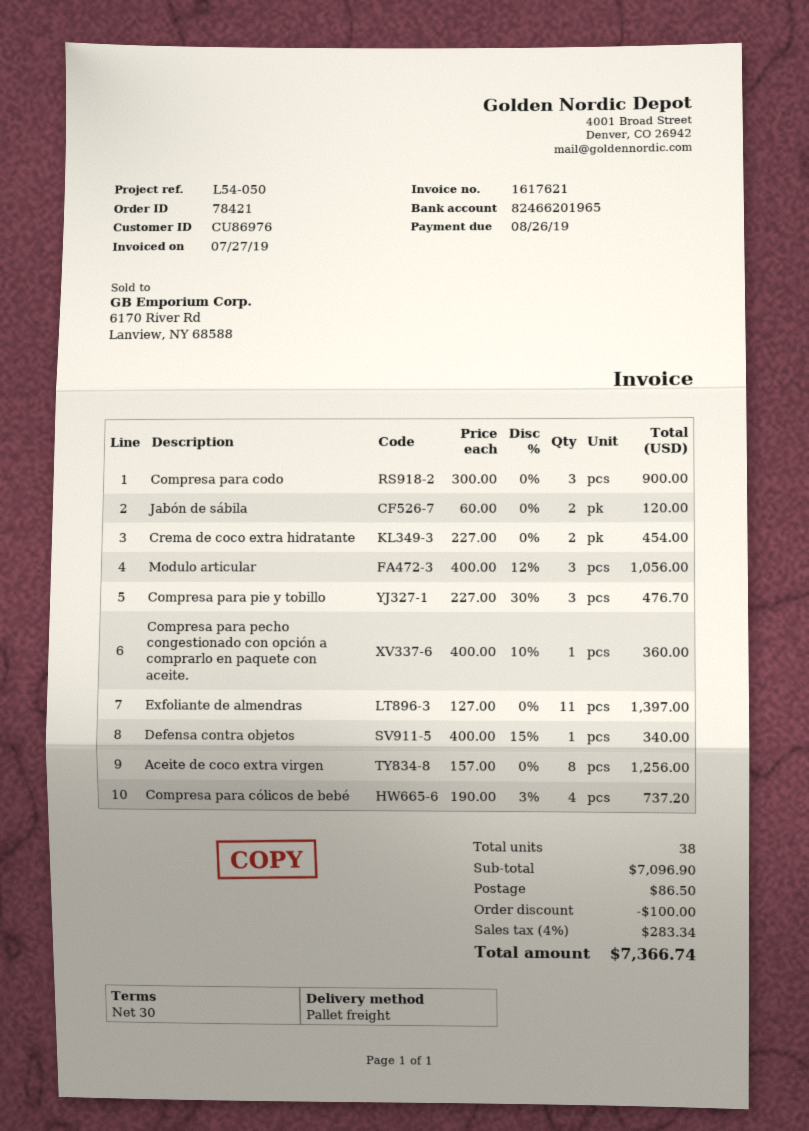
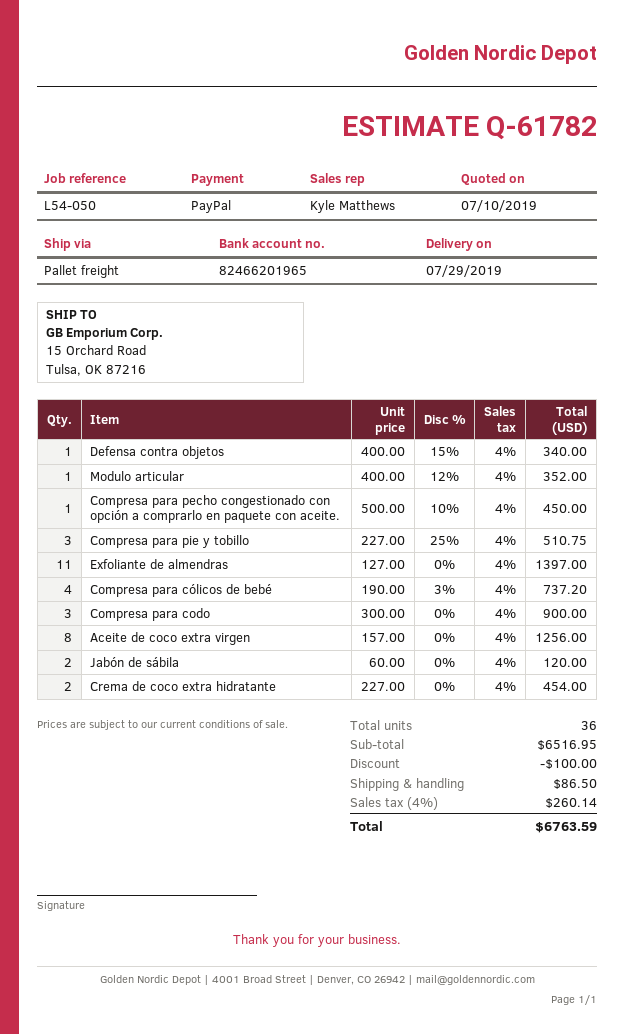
Modulo articular: 3 x 400.00 - 12% = 1056.00 -> 1 x 400.00 - 12% = 352.00
Compresa para pie y tobillo: 3 x 227.00 - 30% = 476.70 -> 3 x 227.00 - 25% = 510.75
Compresa para pecho congestionado con opción a comprarlo en paquete con aceite.: 1 x 400.00 - 10% = 360.00 -> 1 x 500.00 - 10% = 450.00
total quantity: 38 -> 36
subtotal: 7096.90 -> 6516.95
tax: 4% = 283.34 -> 4% = 260.14
total: 7366.74 -> 6763.59

